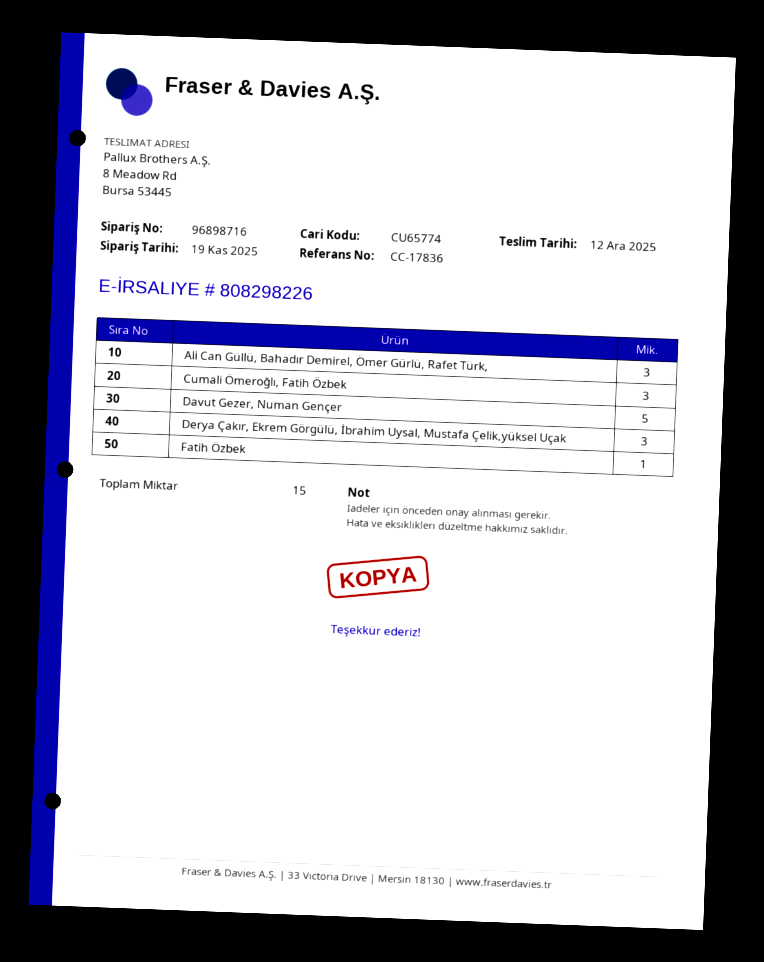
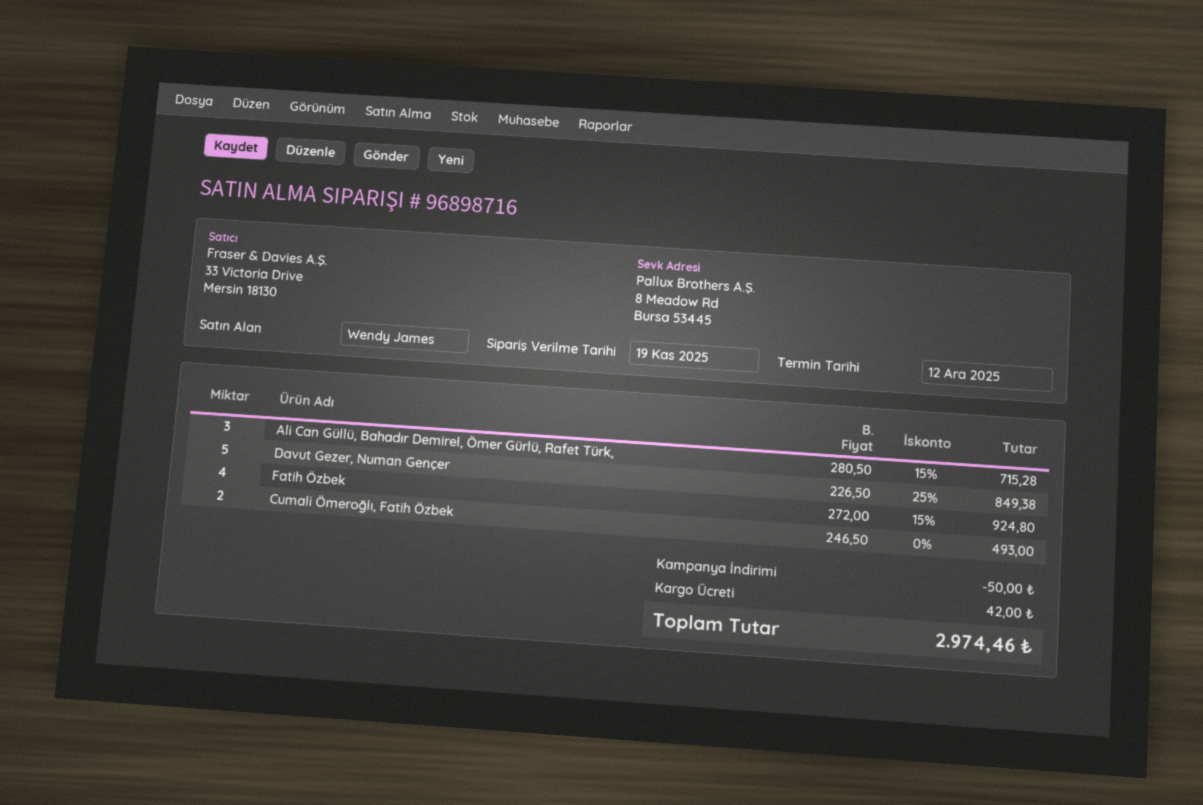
Cumali Ömeroğlı, Fatih Özbek: 3 -> 2
Derya Çakır, Ekrem Görgülü, İbrahim Uysal, Mustafa Çelik,yüksel Uçak: 3 -> none
Fatih Özbek: 1 -> 4

